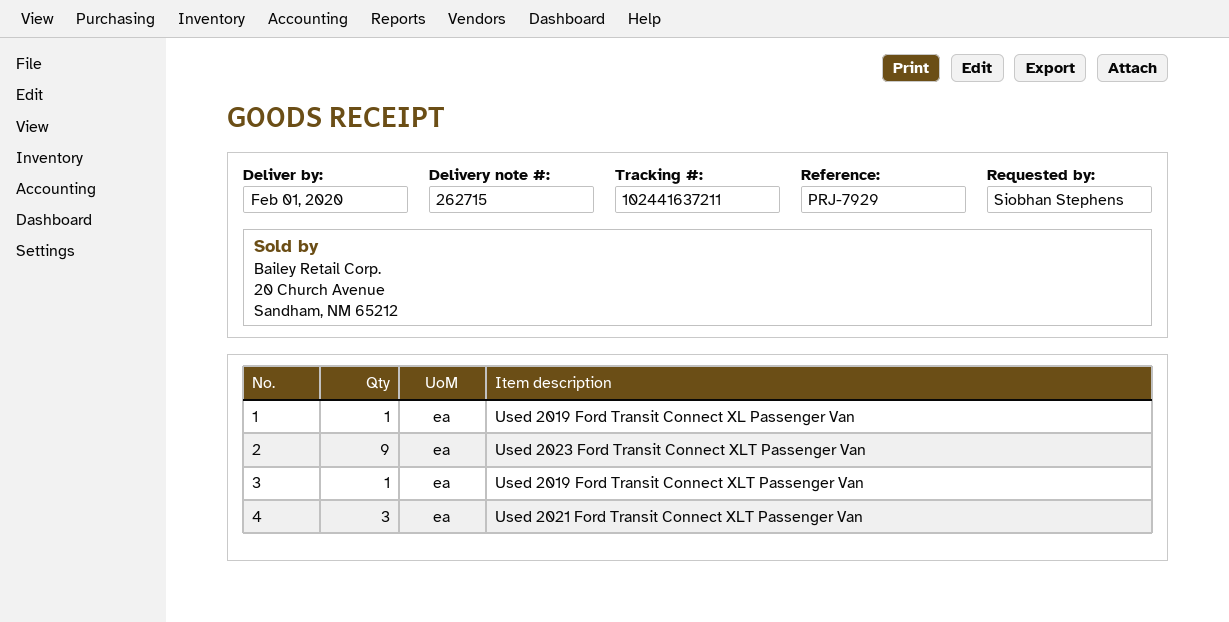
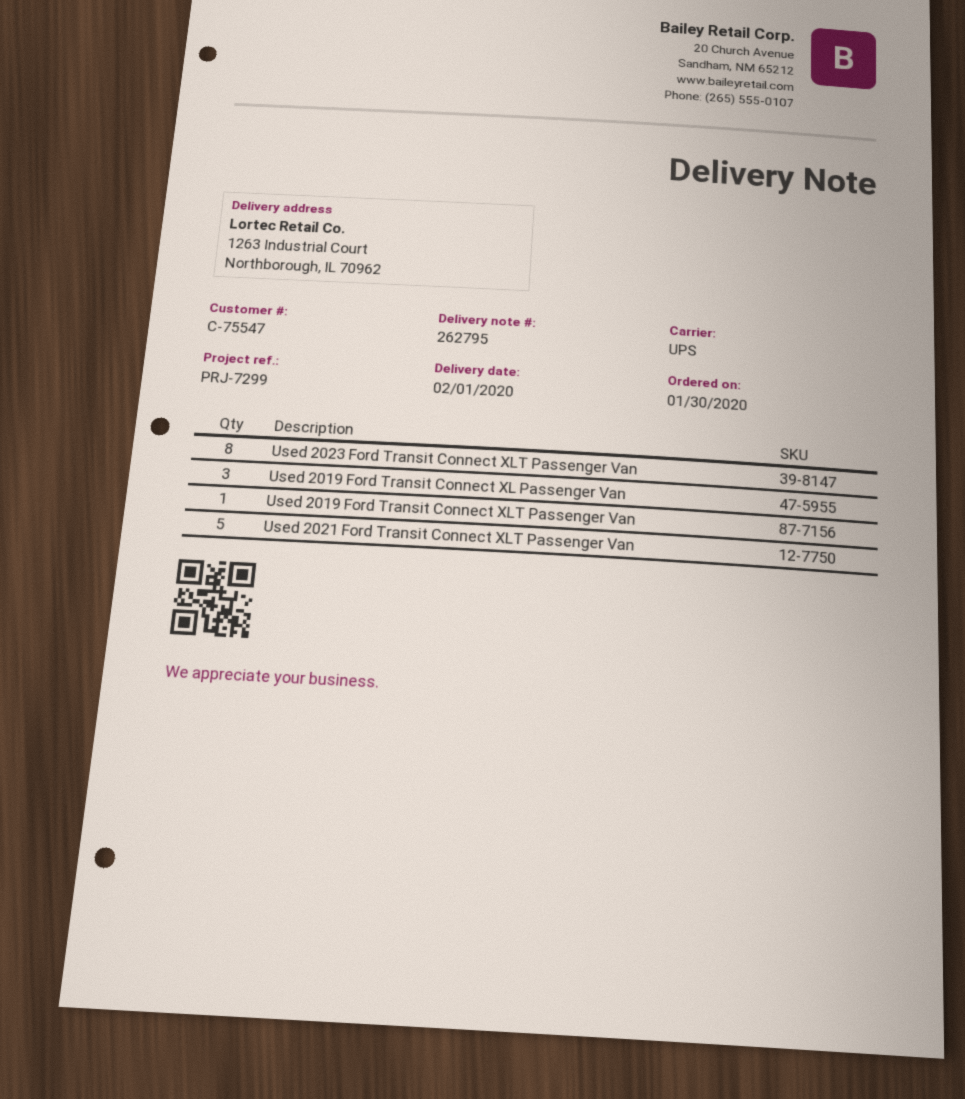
delivery note number: 262715 -> 262795
reference: PRJ-7929 -> PRJ-7299
Used 2019 Ford Transit Connect XL Passenger Van: 1 -> 3
Used 2023 Ford Transit Connect XLT Passenger Van: 9 -> 8
Used 2021 Ford Transit Connect XLT Passenger Van: 3 -> 5

